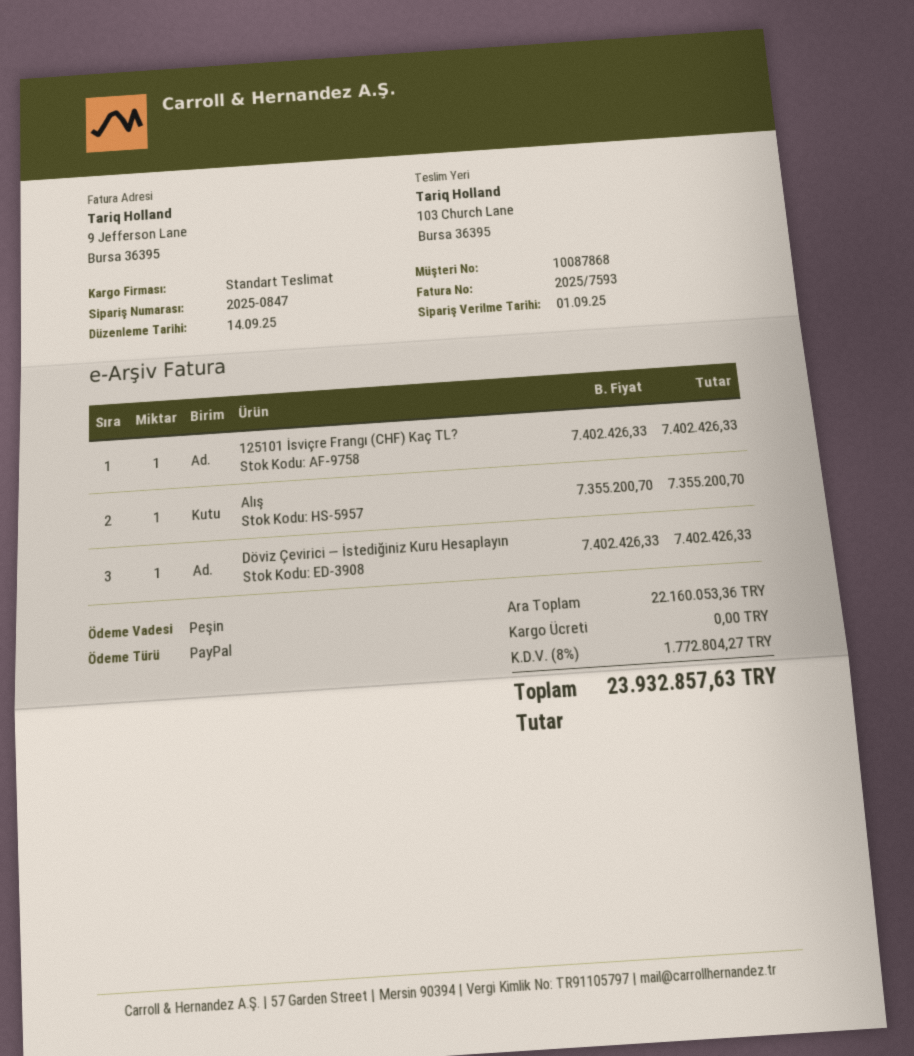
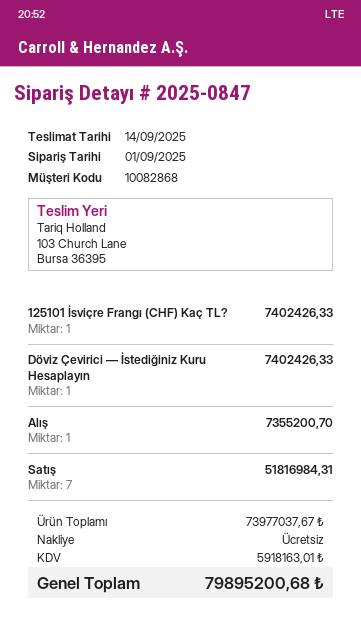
customer number: 10087868 -> 10082868
Satış: none -> 7 for 51816984.31
subtotal: 22160053.36 -> 73977037.67
tax: 1772804.27 -> 5918163.01
total: 23932857.63 -> 79895200.68

